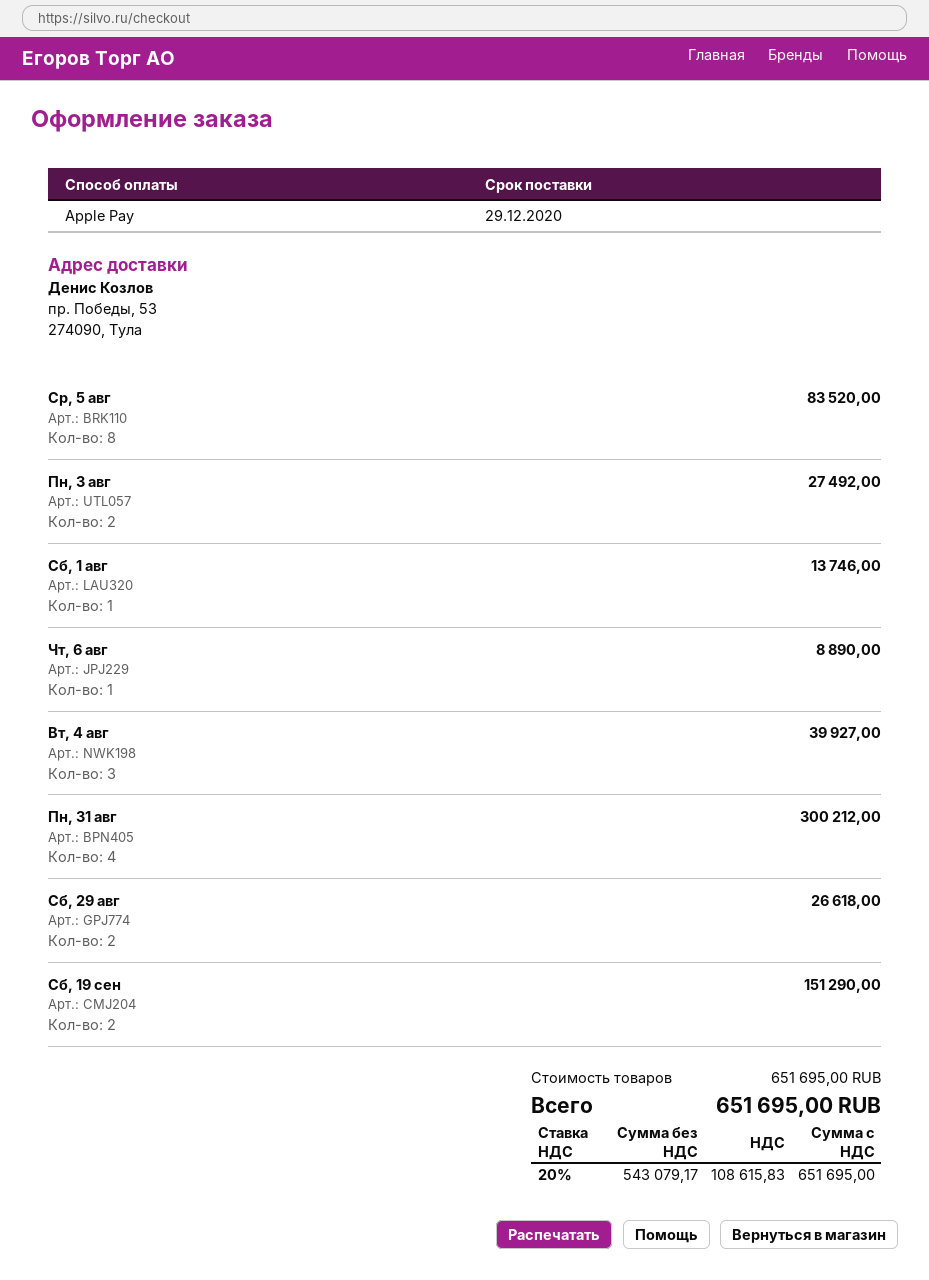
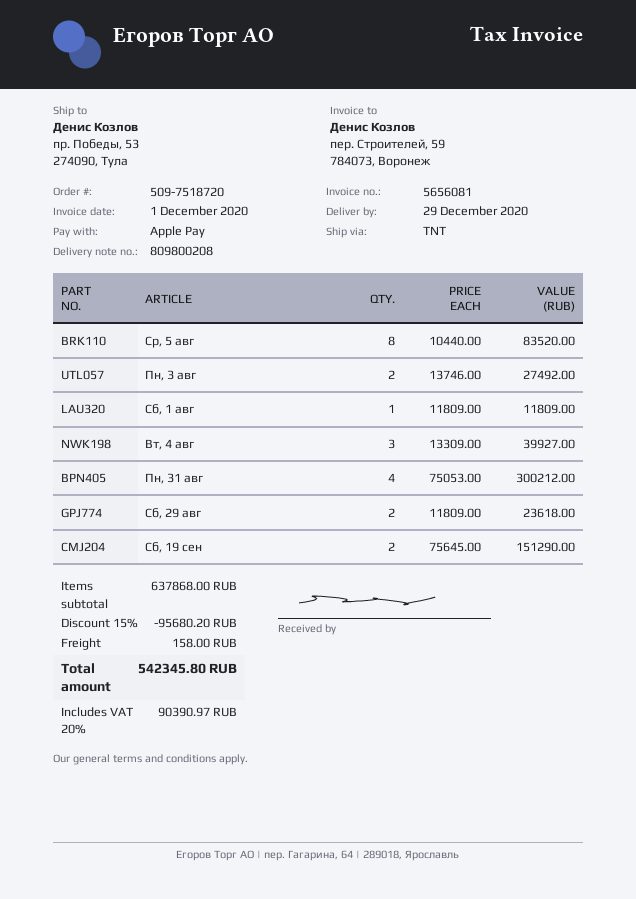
Сб, 1 авг: 1 for 13746.00 -> 1 for 11809.00
Чт, 6 авг: 1 for 8890.00 -> none
Сб, 29 авг: 2 for 26618.00 -> 2 for 23618.00
subtotal: 651695.00 -> 637868.00
discount: none -> 15% = 95680.20
shipping: none -> 158.00
tax: 20% = 108615.83 -> 20% = 90390.97
total: 651695.00 -> 542345.80

